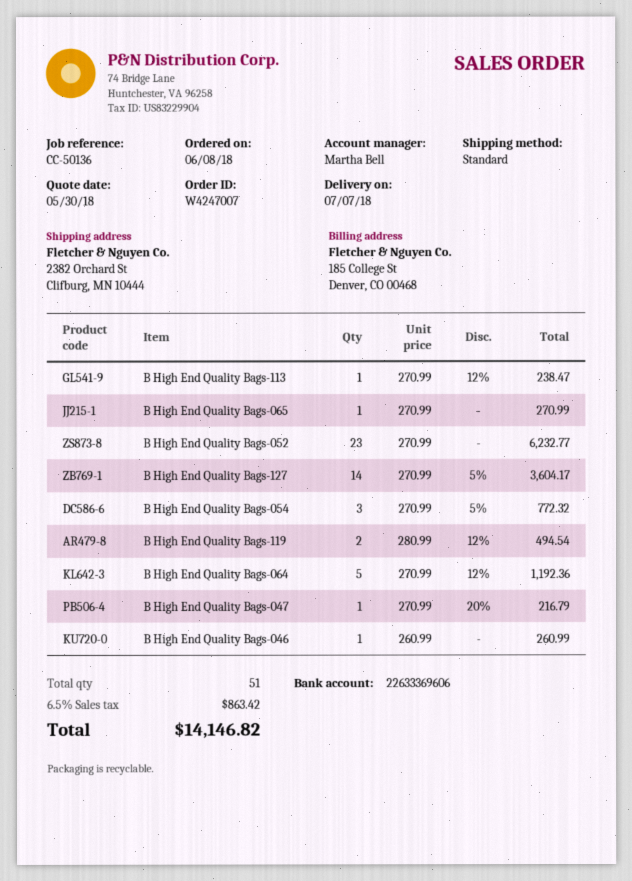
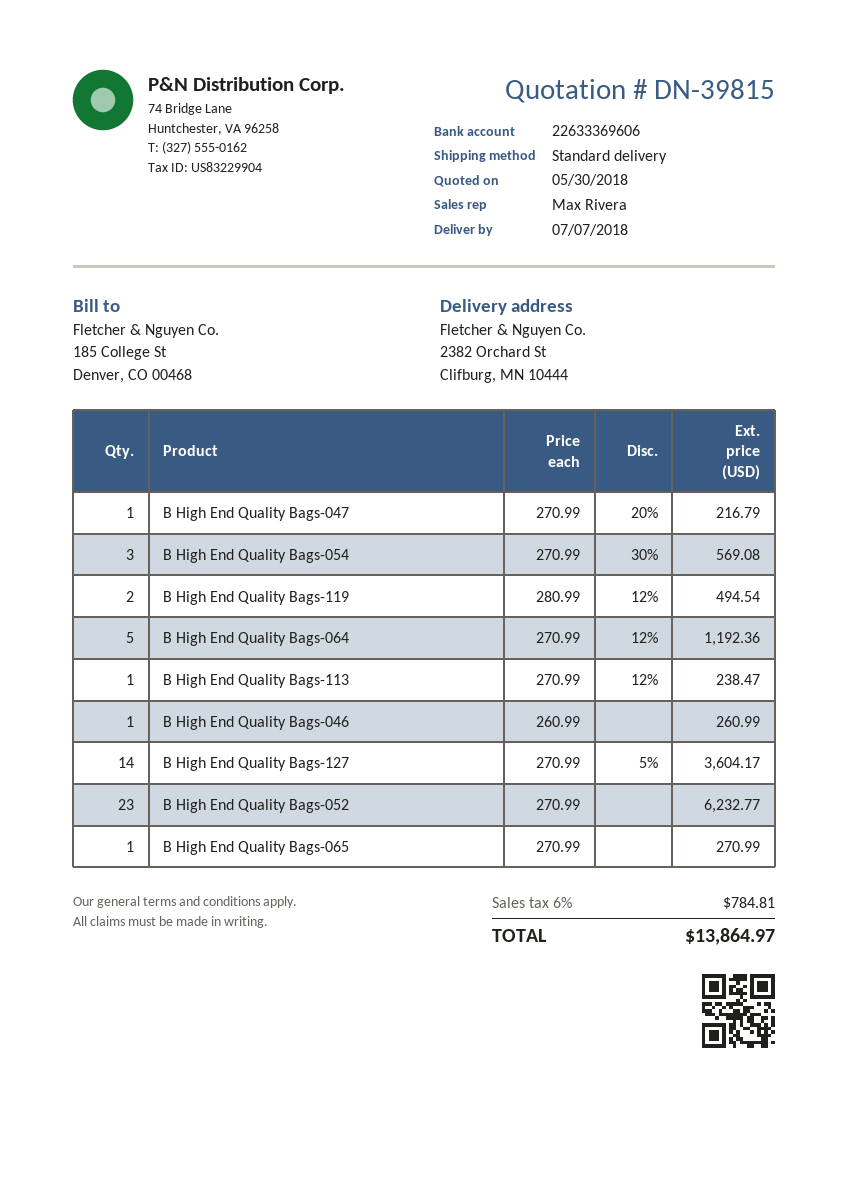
sales rep: Martha Bell -> Max Rivera
B High End Quality Bags-054: 3 x 270.99 - 5% = 772.32 -> 3 x 270.99 - 30% = 569.08
tax: 6.5% = 863.42 -> 6% = 784.81
total: 14146.82 -> 13864.97

